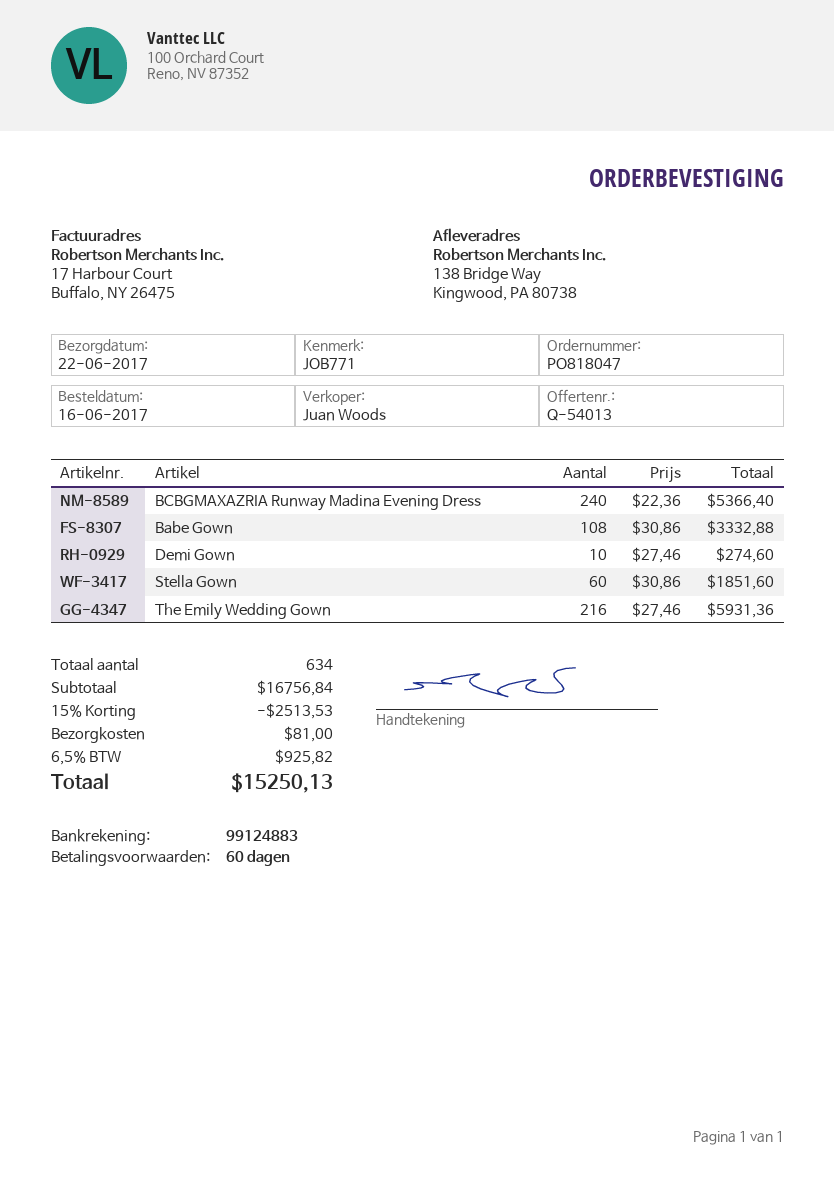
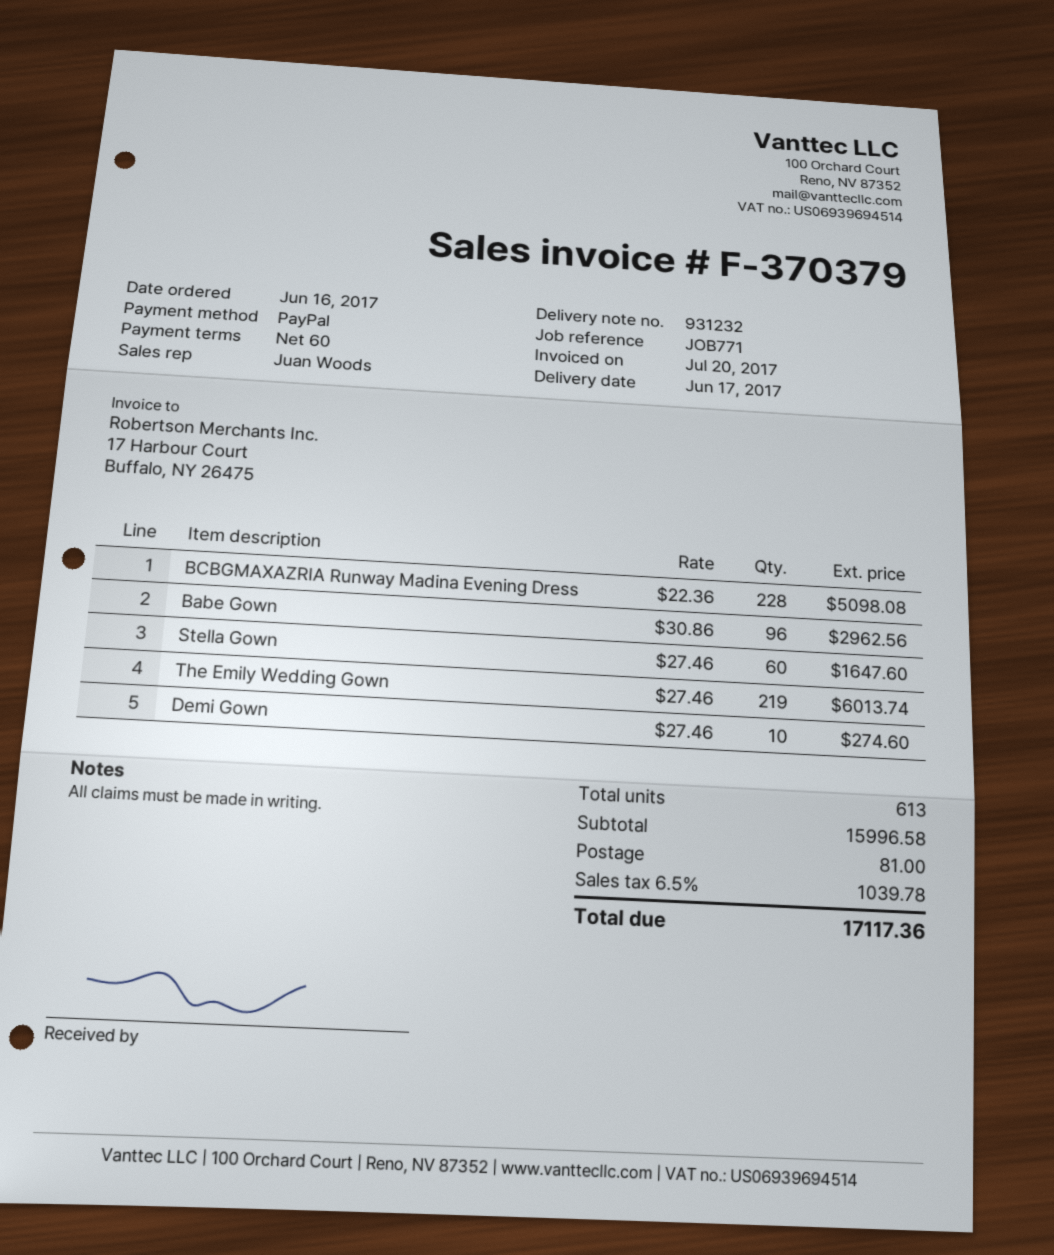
delivery date: 2017-06-22 -> 2017-06-17
BCBGMAXAZRIA Runway Madina Evening Dress: 240 x 22.36 = 5366.40 -> 228 x 22.36 = 5098.08
Babe Gown: 108 x 30.86 = 3332.88 -> 96 x 30.86 = 2962.56
Stella Gown: 60 x 30.86 = 1851.60 -> 60 x 27.46 = 1647.60
The Emily Wedding Gown: 216 x 27.46 = 5931.36 -> 219 x 27.46 = 6013.74
total quantity: 634 -> 613
subtotal: 16756.84 -> 15996.58
discount: 15% = 2513.53 -> none
tax: 6.5% = 925.82 -> 6.5% = 1039.78
total: 15250.13 -> 17117.36

